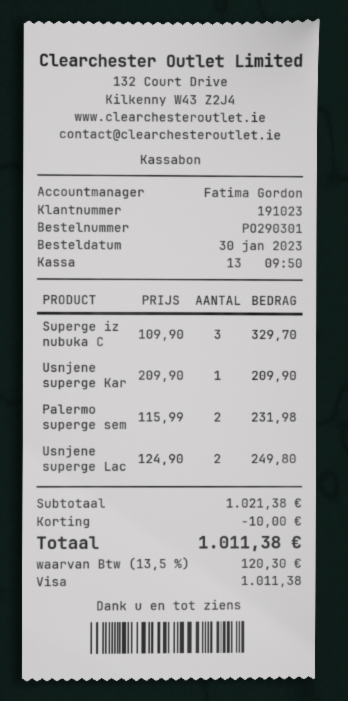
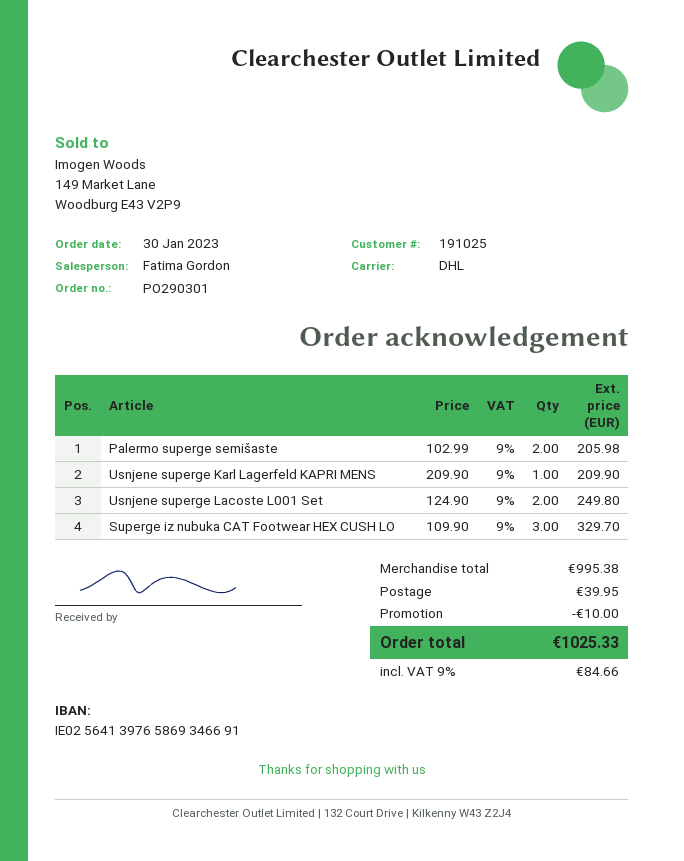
customer number: 191023 -> 191025
Palermo superge sem: 2 x 115.99 = 231.98 -> 2 x 102.99 = 205.98
subtotal: 1021.38 -> 995.38
shipping: none -> 39.95
tax: 13.5% = 120.30 -> 9% = 84.66
total: 1011.38 -> 1025.33

